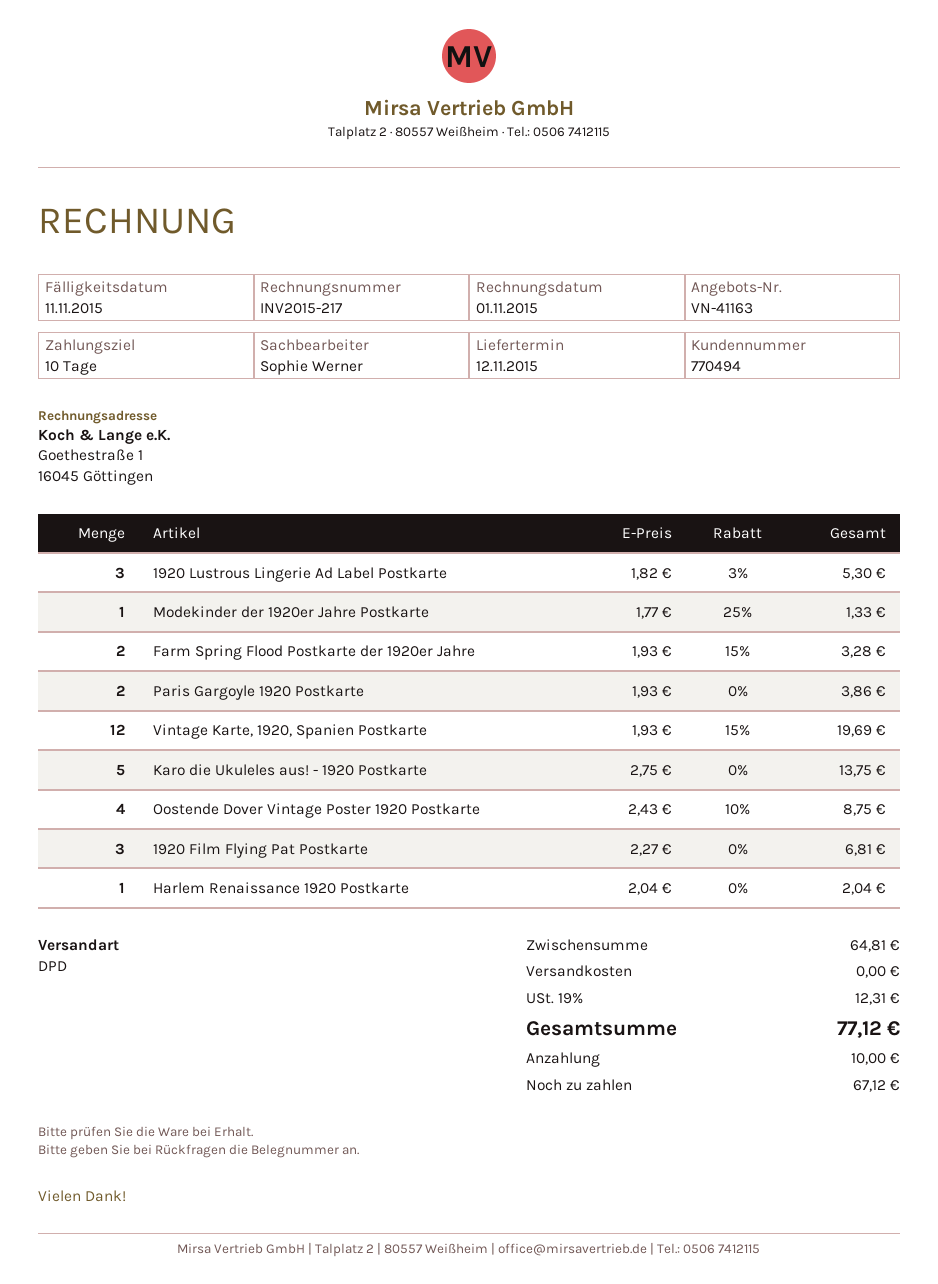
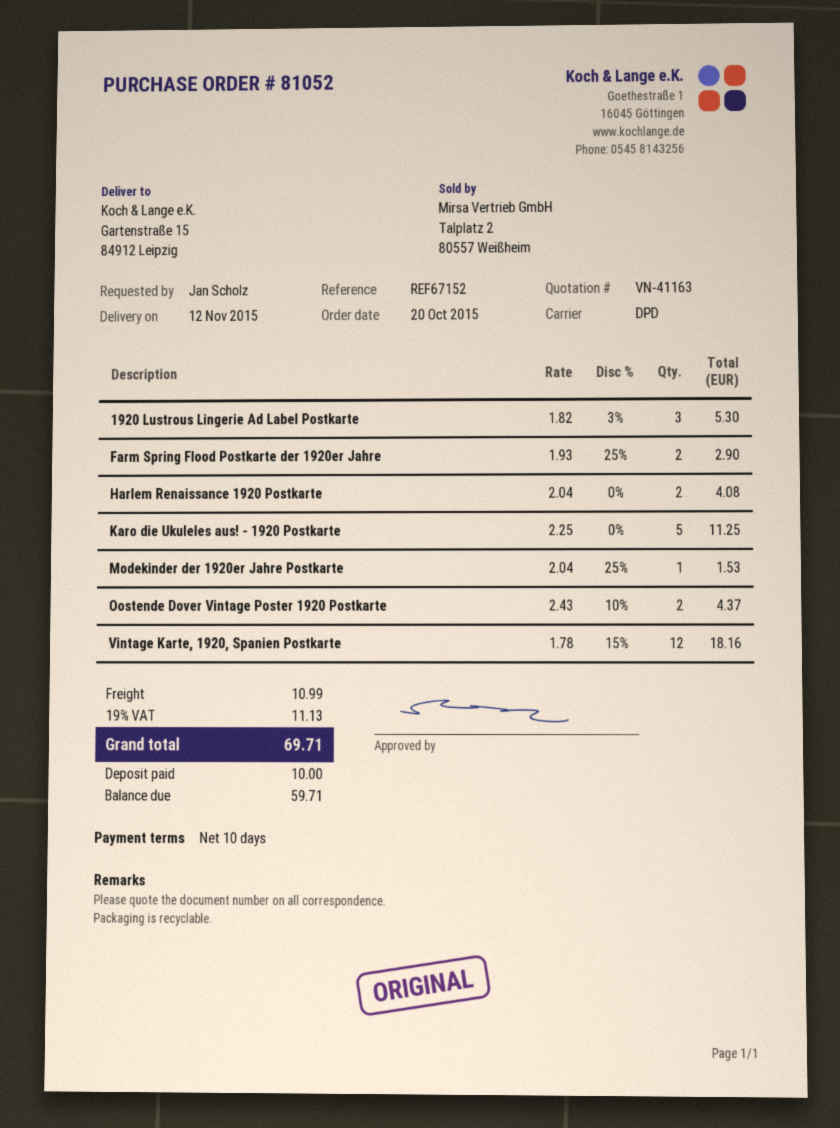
Modekinder der 1920er Jahre Postkarte: 1 x 1.77 - 25% = 1.33 -> 1 x 2.04 - 25% = 1.53
Farm Spring Flood Postkarte der 1920er Jahre: 2 x 1.93 - 15% = 3.28 -> 2 x 1.93 - 25% = 2.90
Paris Gargoyle 1920 Postkarte: 2 x 1.93 = 3.86 -> none
Vintage Karte, 1920, Spanien Postkarte: 12 x 1.93 - 15% = 19.69 -> 12 x 1.78 - 15% = 18.16
Karo die Ukuleles aus! - 1920 Postkarte: 5 x 2.75 = 13.75 -> 5 x 2.25 = 11.25
Oostende Dover Vintage Poster 1920 Postkarte: 4 x 2.43 - 10% = 8.75 -> 2 x 2.43 - 10% = 4.37
1920 Film Flying Pat Postkarte: 3 x 2.27 = 6.81 -> none
Harlem Renaissance 1920 Postkarte: 1 x 2.04 = 2.04 -> 2 x 2.04 = 4.08
shipping: 0.00 -> 10.99
tax: 19% = 12.31 -> 19% = 11.13
total: 77.12 -> 69.71
balance: 67.12 -> 59.71

